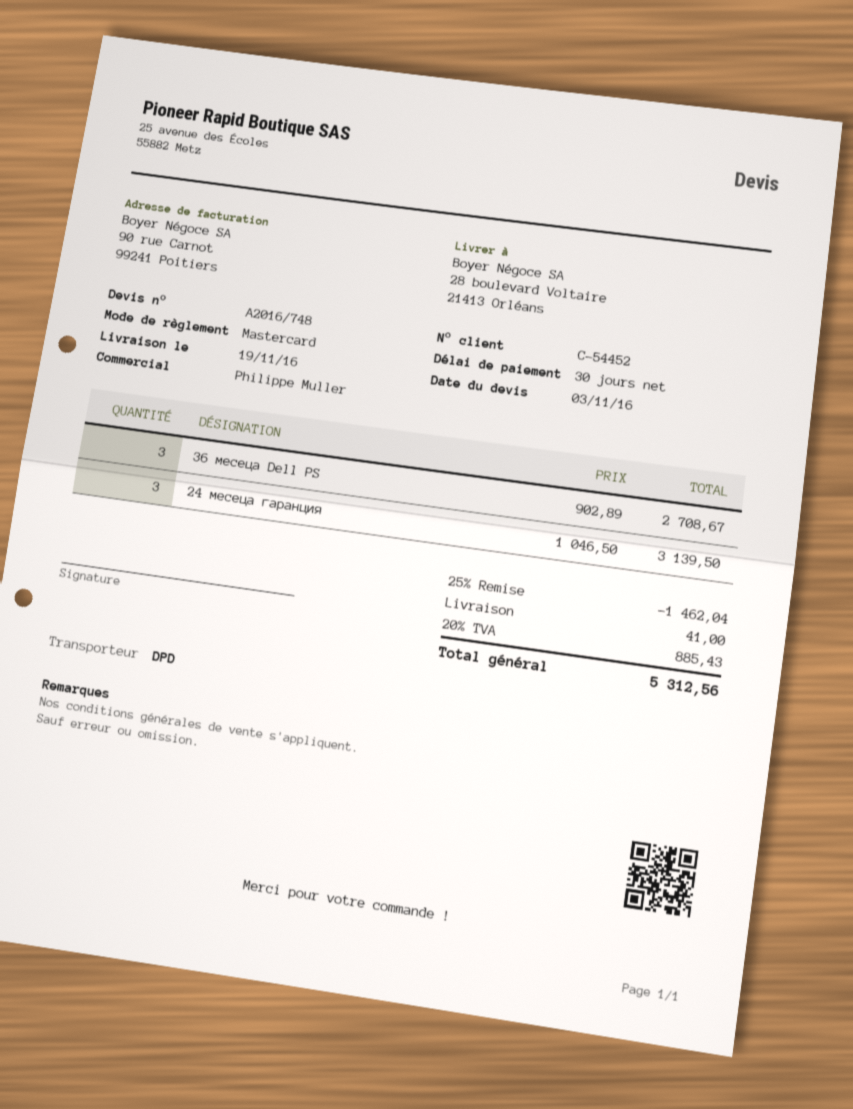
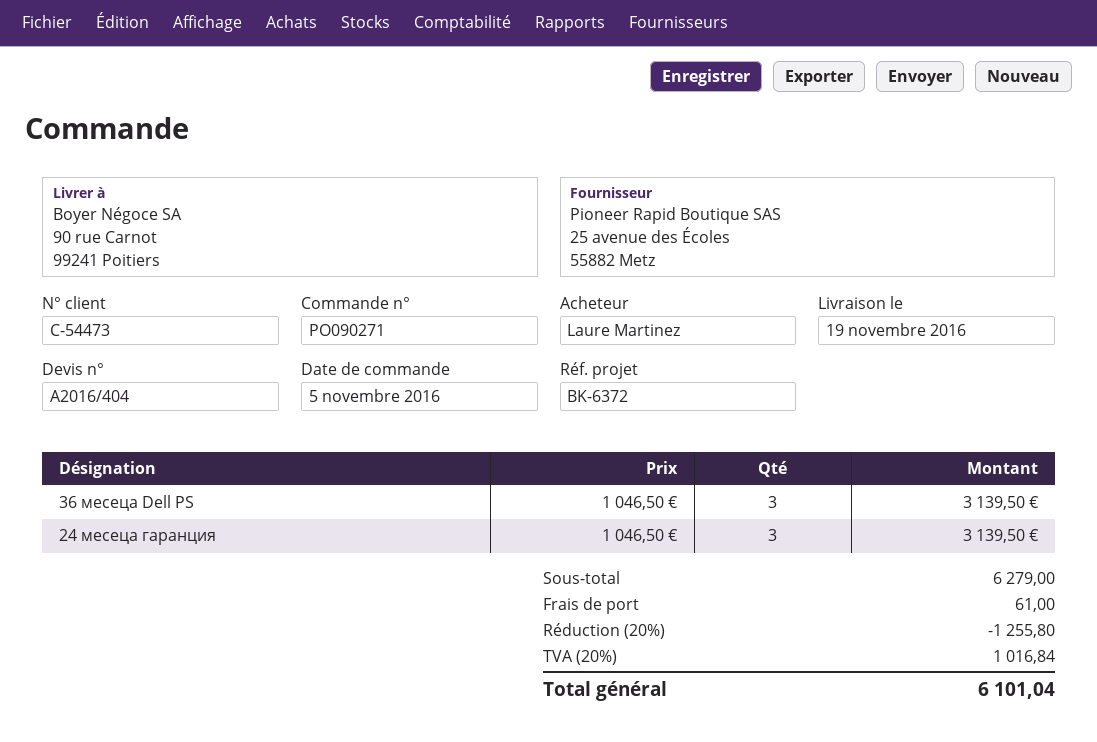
quote number: A2016/748 -> A2016/404
customer number: C-54452 -> C-54473
ship to: 28 boulevard Voltaire, 21413 Orléans -> 90 rue Carnot, 99241 Poitiers
36 месеца Dell PS: 3 x 902.89 = 2708.67 -> 3 x 1046.50 = 3139.50
discount: 25% = 1462.04 -> 20% = 1255.80
shipping: 41.00 -> 61.00
tax: 20% = 885.43 -> 20% = 1016.84
total: 5312.56 -> 6101.04

